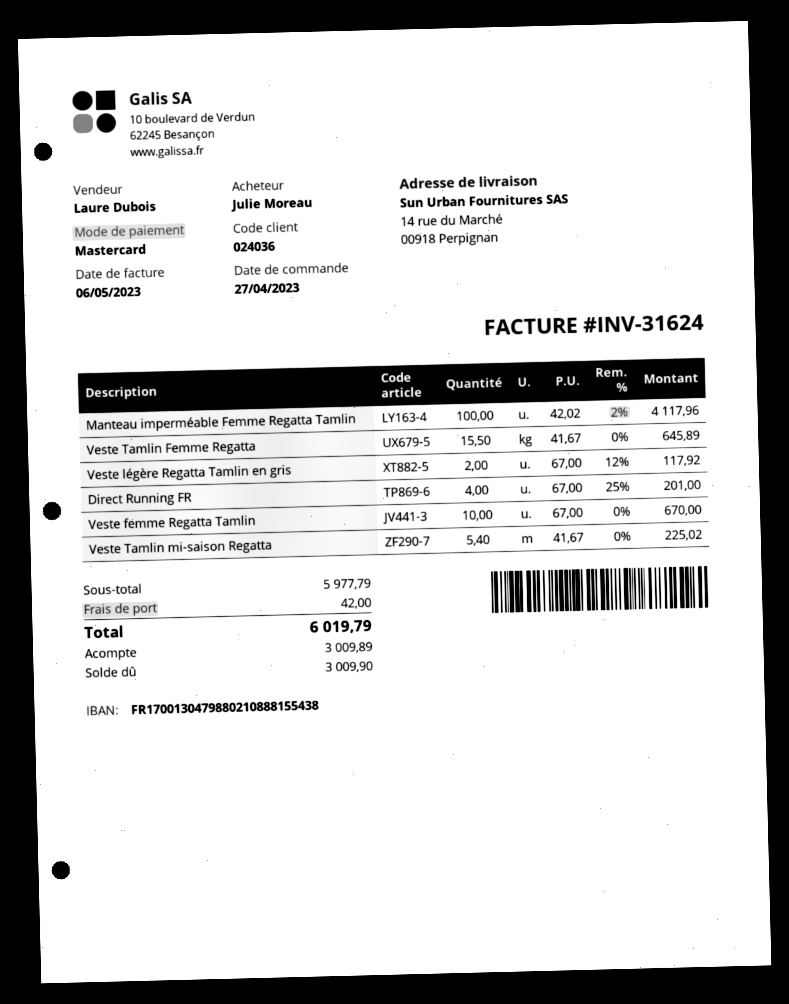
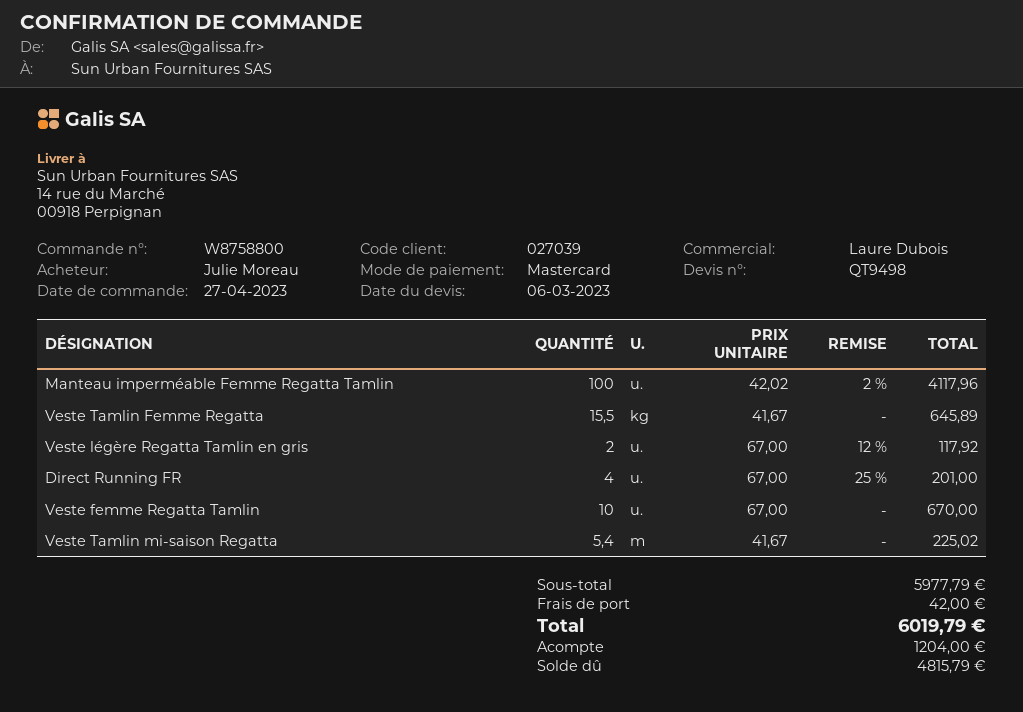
customer number: 024036 -> 027039
deposit: 3009.89 -> 1204.00
balance: 3009.90 -> 4815.79

